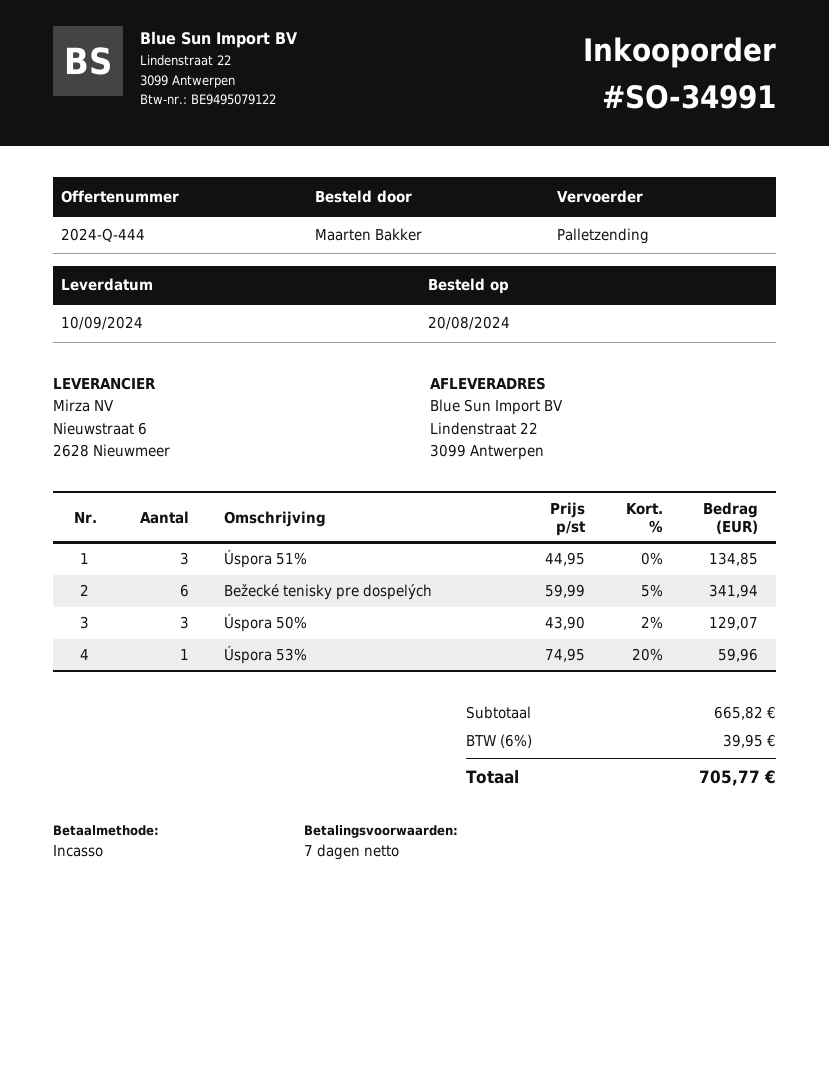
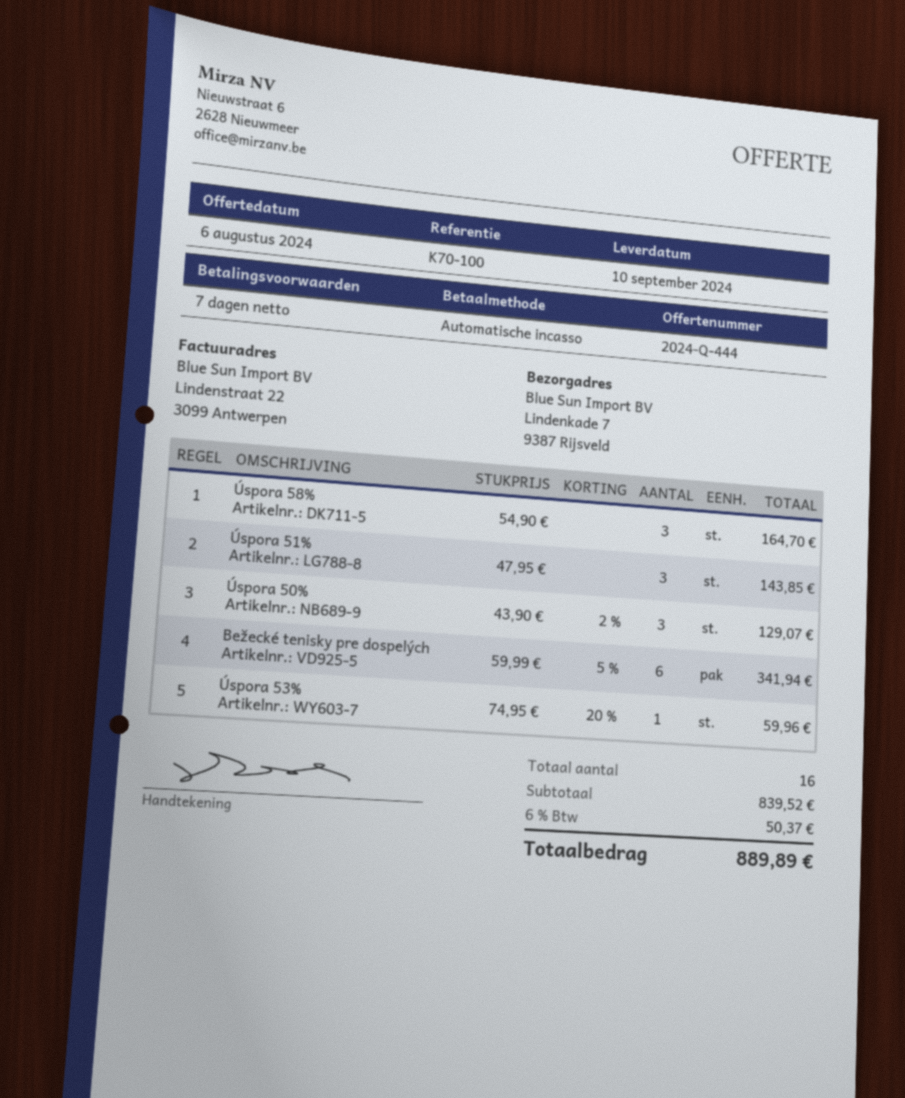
ship to: Lindenstraat 22, 3099 Antwerpen -> Lindenkade 7, 9387 Rijsveld
Úspora 51%: 3 x 44.95 = 134.85 -> 3 x 47.95 = 143.85
Úspora 58%: none -> 3 x 54.90 = 164.70
subtotal: 665.82 -> 839.52
tax: 6% = 39.95 -> 6% = 50.37
total: 705.77 -> 889.89

